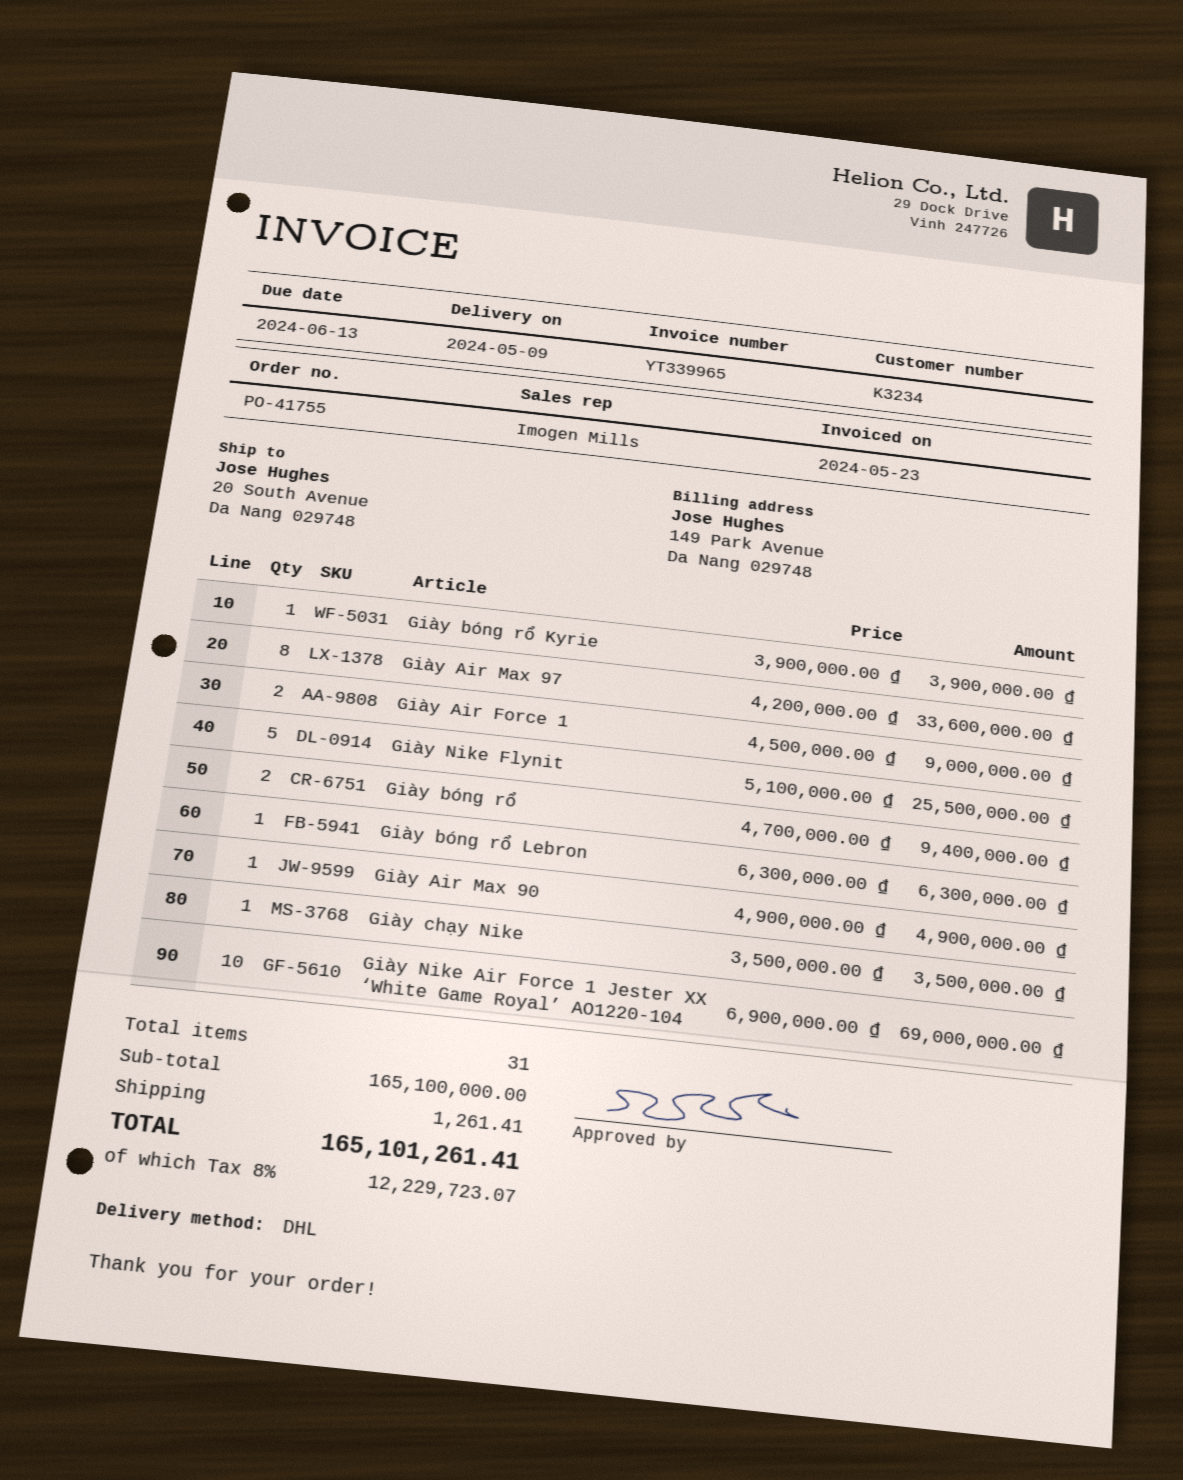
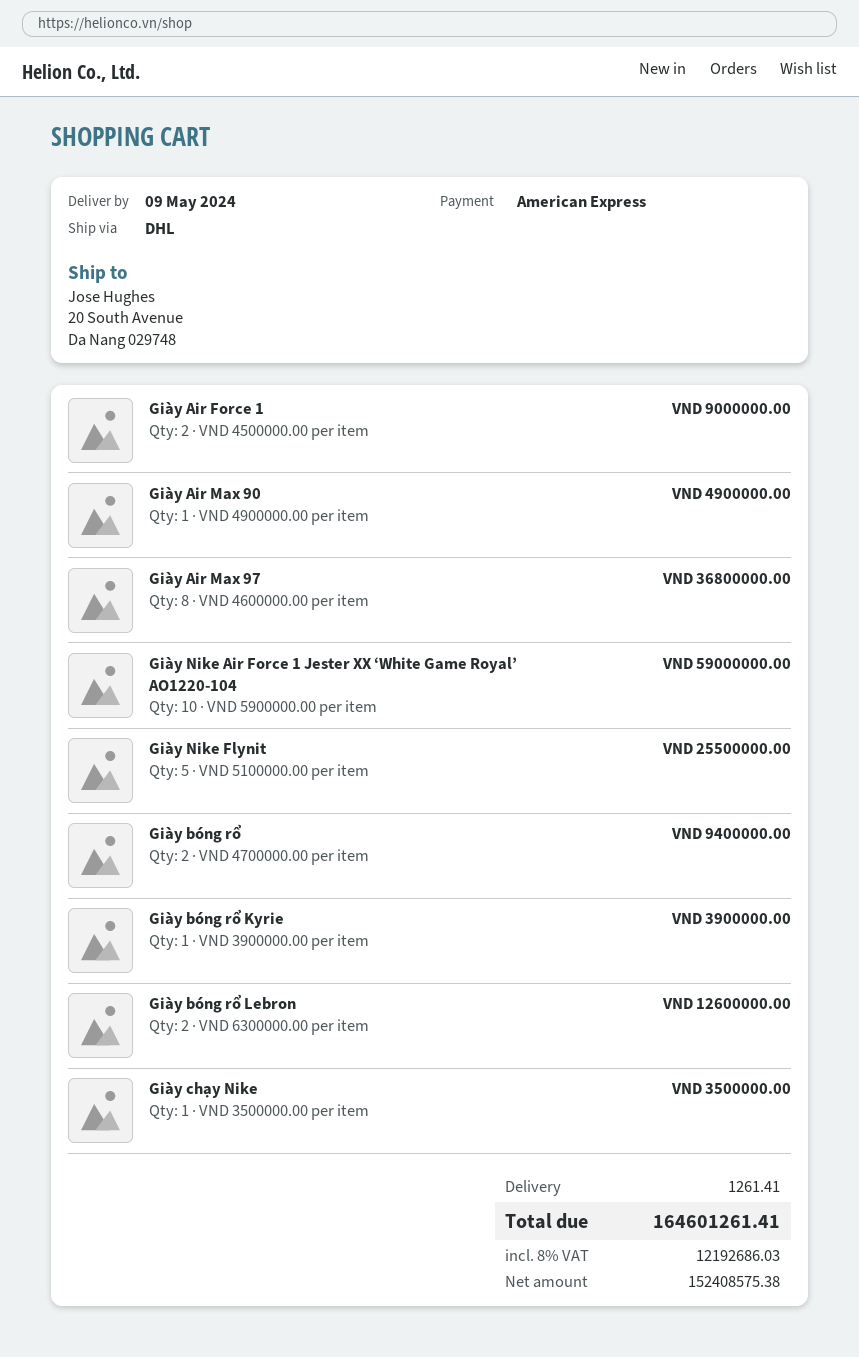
Giày Air Max 97: 8 x 4200000.00 = 33600000.00 -> 8 x 4600000.00 = 36800000.00
Giày bóng rổ Lebron: 1 x 6300000.00 = 6300000.00 -> 2 x 6300000.00 = 12600000.00
Giày Nike Air Force 1 Jester XX ‘White Game Royal’ AO1220-104: 10 x 6900000.00 = 69000000.00 -> 10 x 5900000.00 = 59000000.00
tax: 8% = 12229723.07 -> 8% = 12192686.03
total: 165101261.41 -> 164601261.41

